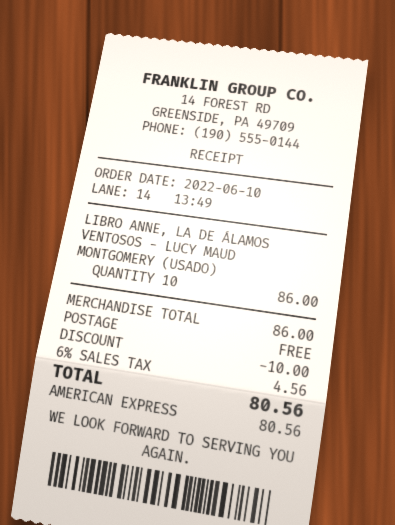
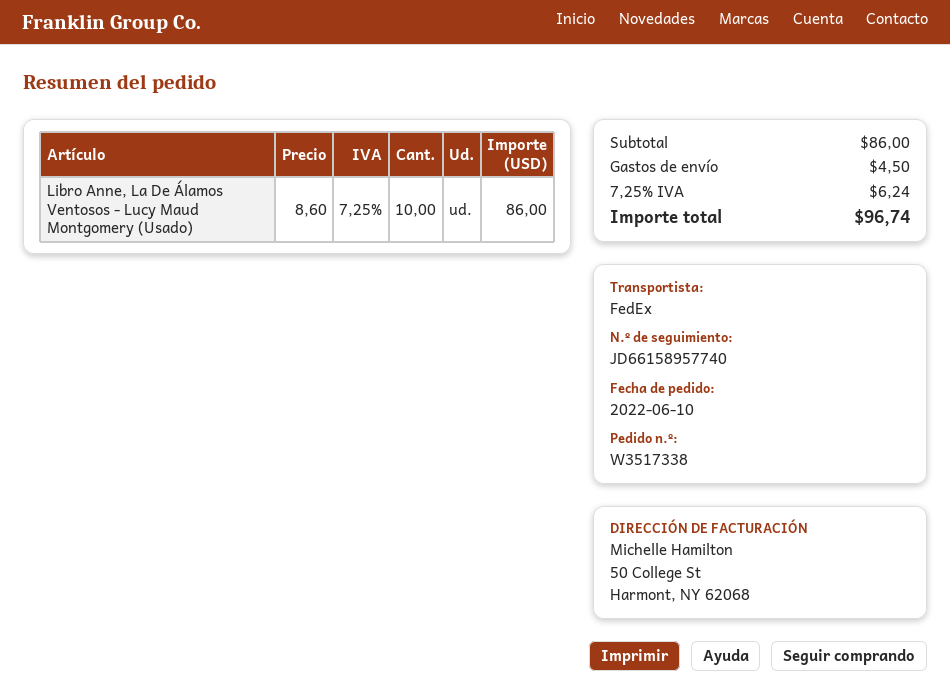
discount: 10.00 -> none
shipping: 0.00 -> 4.50
tax: 6% = 4.56 -> 7.25% = 6.24
total: 80.56 -> 96.74

